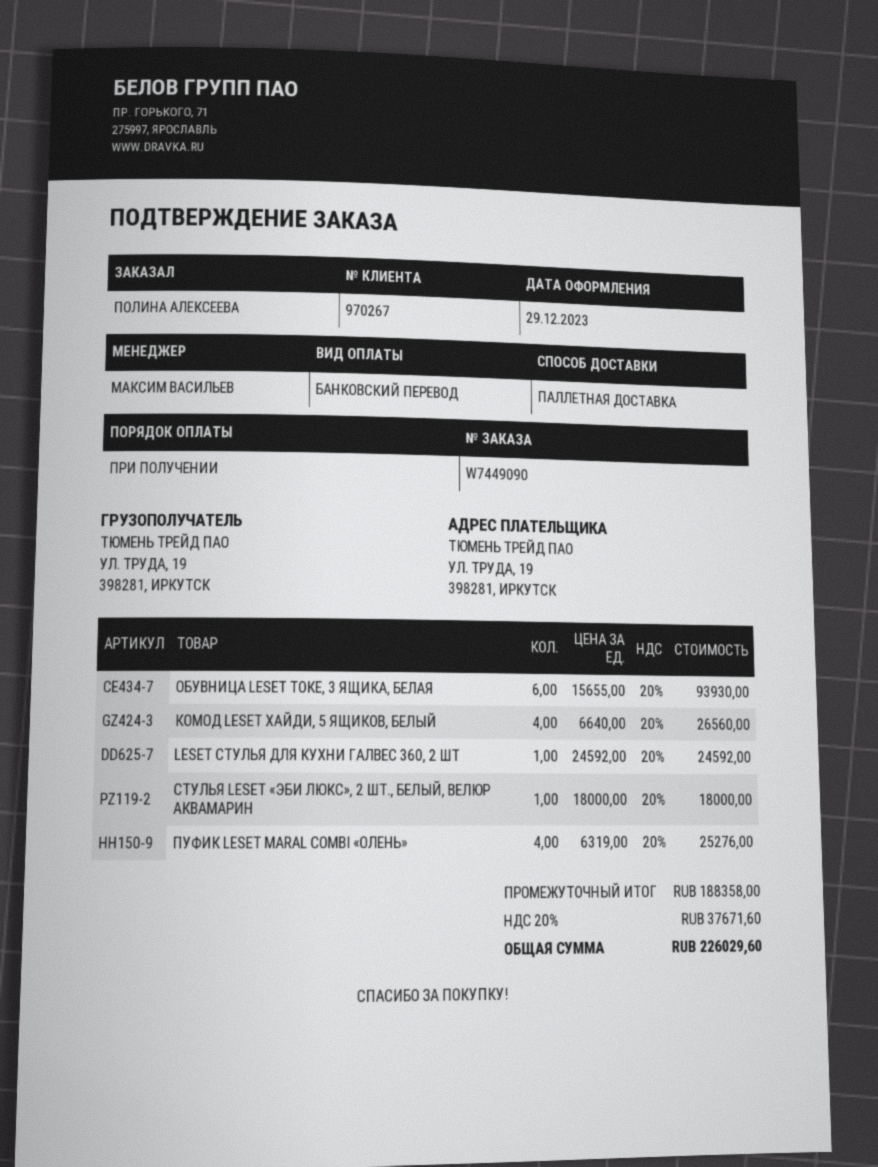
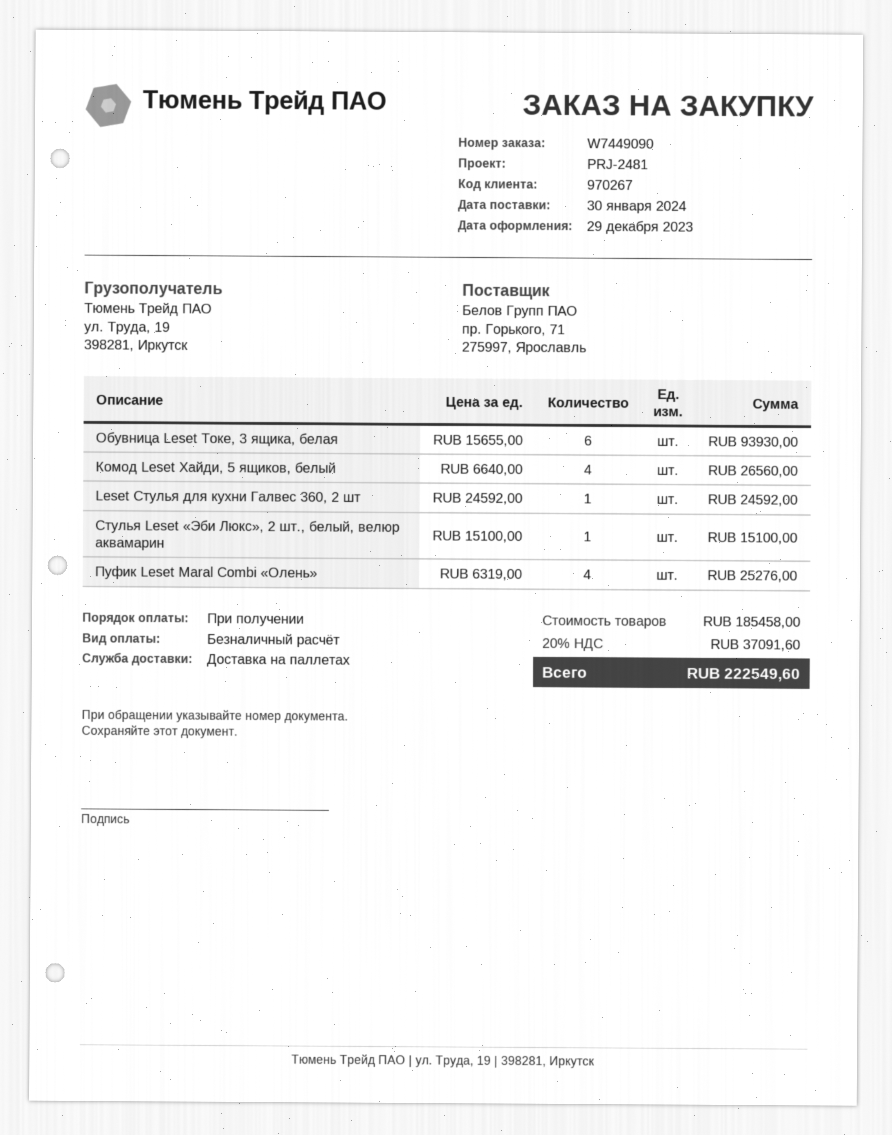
СТУЛЬЯ LESET «ЭБИ ЛЮКС», 2 ШТ., БЕЛЫЙ, ВЕЛЮР АКВАМАРИН: 1 x 18000.00 = 18000.00 -> 1 x 15100.00 = 15100.00
subtotal: 188358.00 -> 185458.00
tax: 20% = 37671.60 -> 20% = 37091.60
total: 226029.60 -> 222549.60

